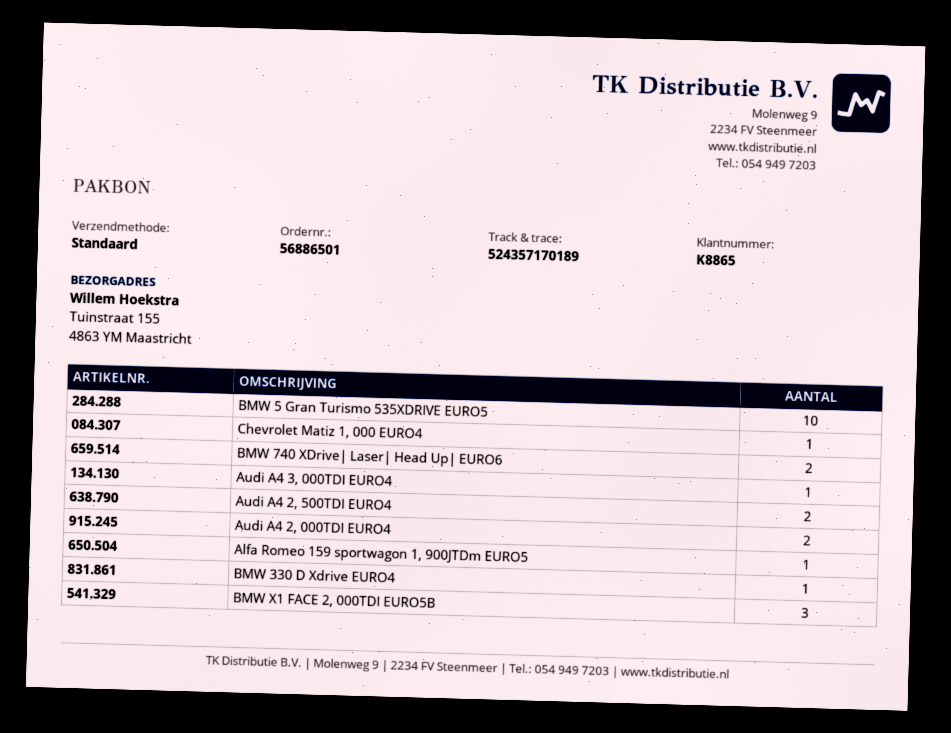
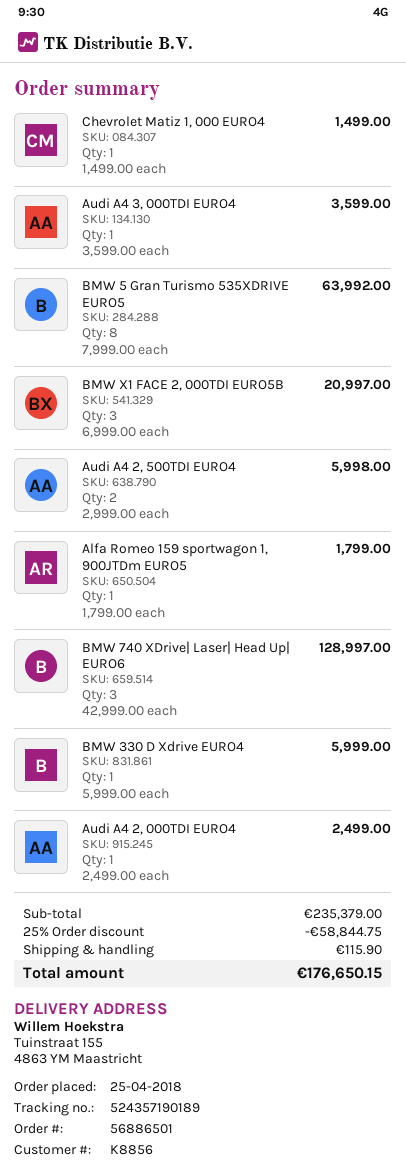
customer number: K8865 -> K8856
tracking number: 524357170189 -> 524357190189
BMW 5 Gran Turismo 535XDRIVE EURO5: 10 -> 8
BMW 740 XDrive| Laser| Head Up| EURO6: 2 -> 3
Audi A4 2, 000TDI EURO4: 2 -> 1

